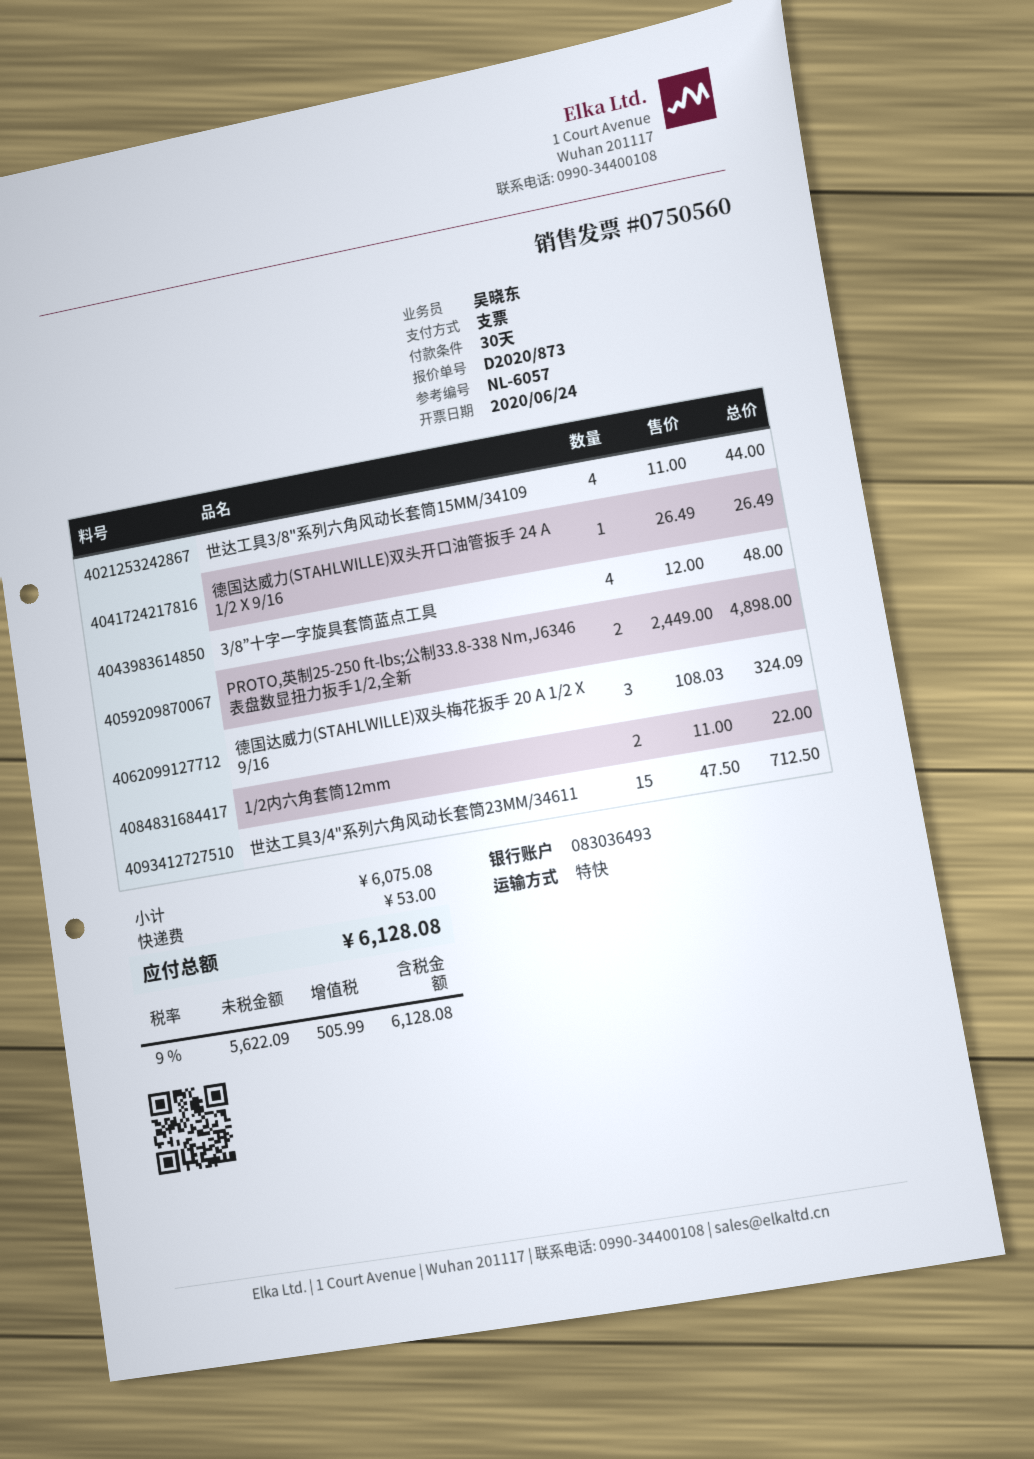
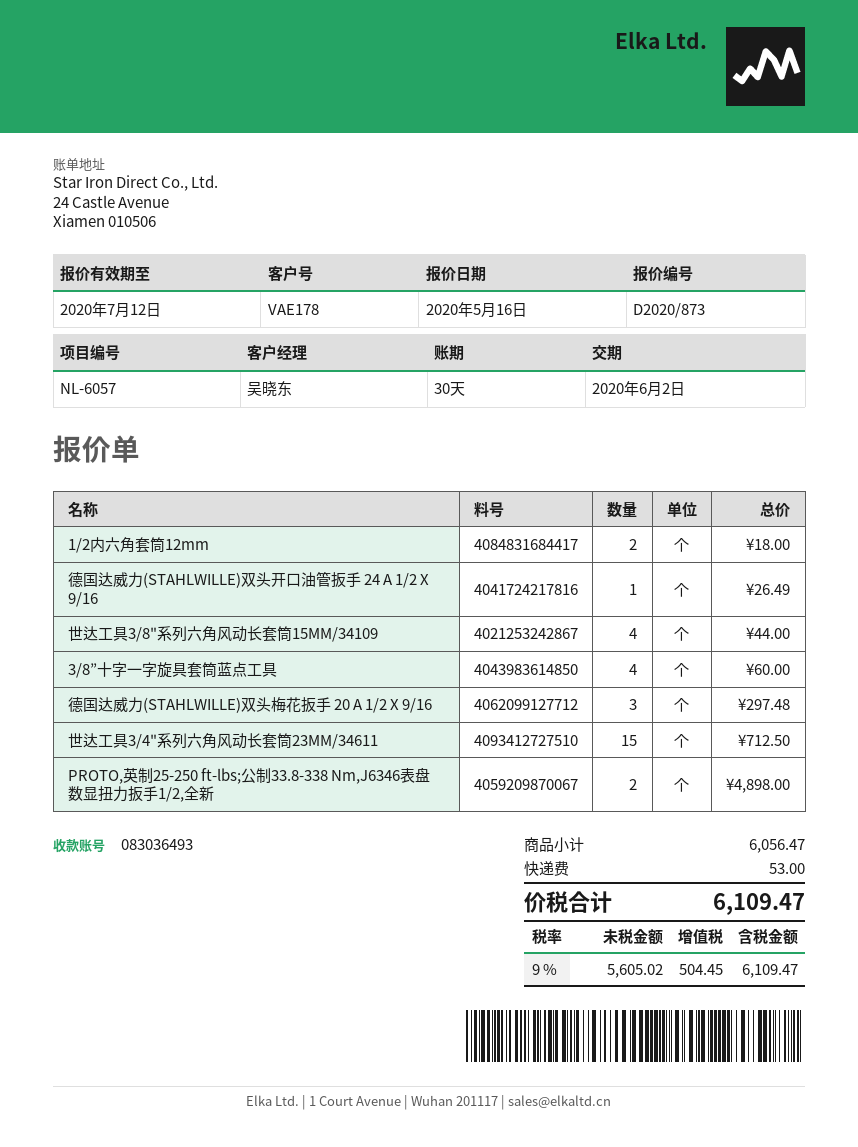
3/8”十字一字旋具套筒蓝点工具: 4 for 48.00 -> 4 for 60.00
德国达威力(STAHLWILLE)双头梅花扳手 20 A 1/2 X 9/16: 3 for 324.09 -> 3 for 297.48
1/2内六角套筒12mm: 2 for 22.00 -> 2 for 18.00
subtotal: 6075.08 -> 6056.47
net: 5622.09 -> 5605.02
tax: 9% = 505.99 -> 9% = 504.45
total: 6128.08 -> 6109.47

